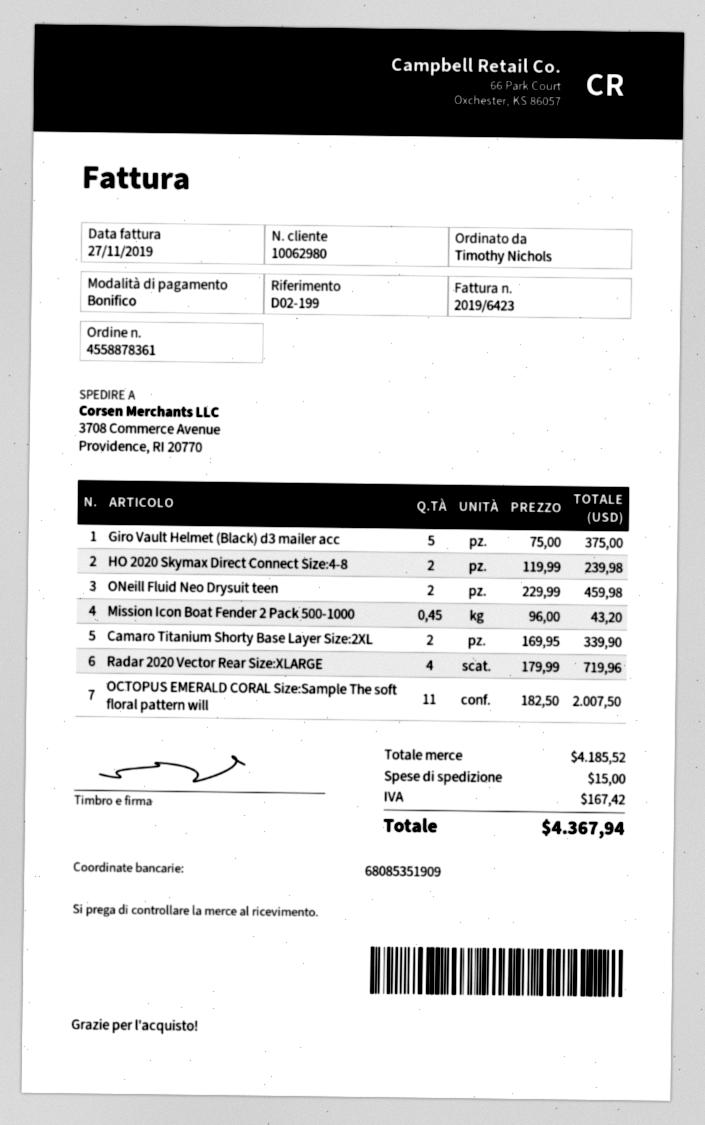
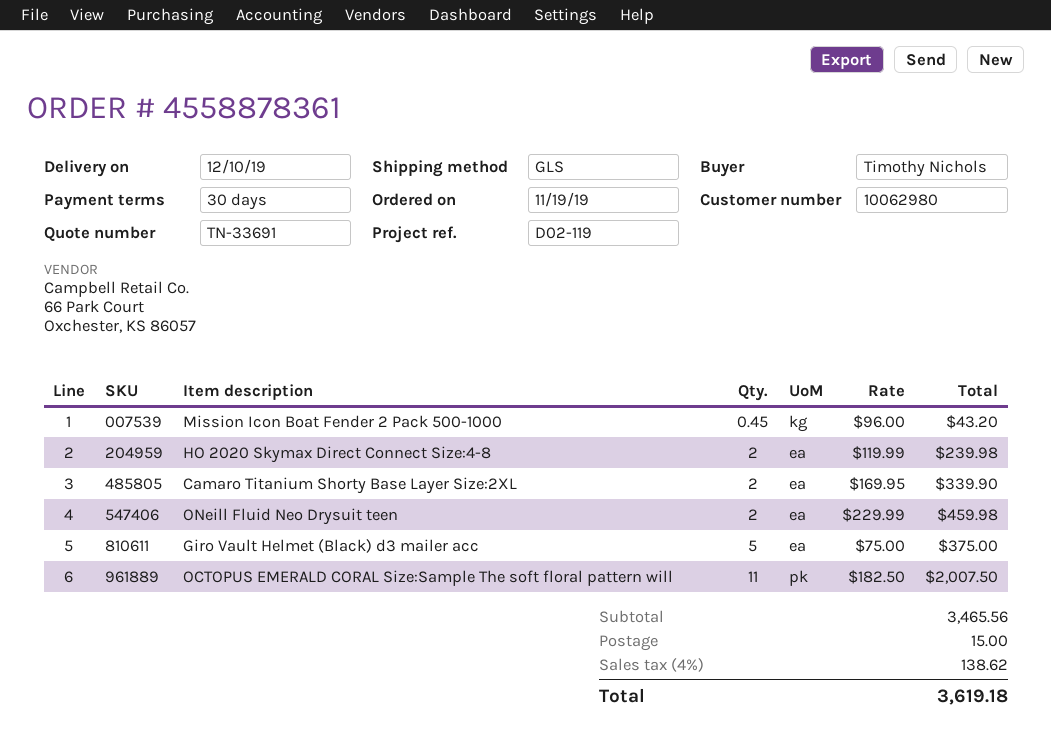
reference: D02-199 -> D02-119
Radar 2020 Vector Rear Size:XLARGE: 4 x 179.99 = 719.96 -> none
subtotal: 4185.52 -> 3465.56
tax: 167.42 -> 138.62
total: 4367.94 -> 3619.18

